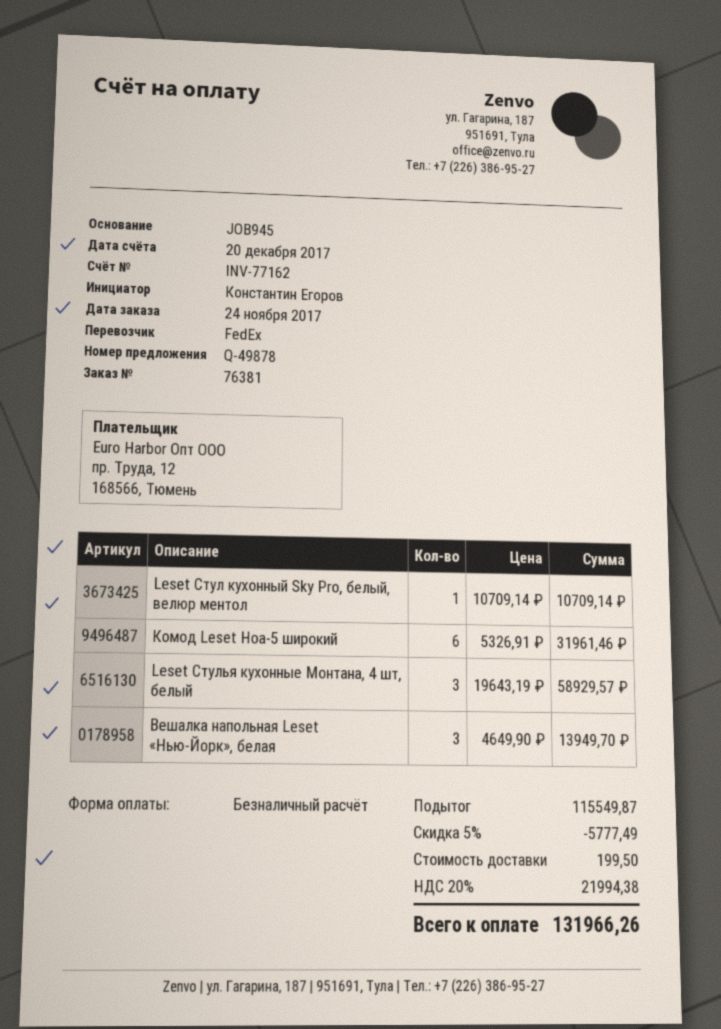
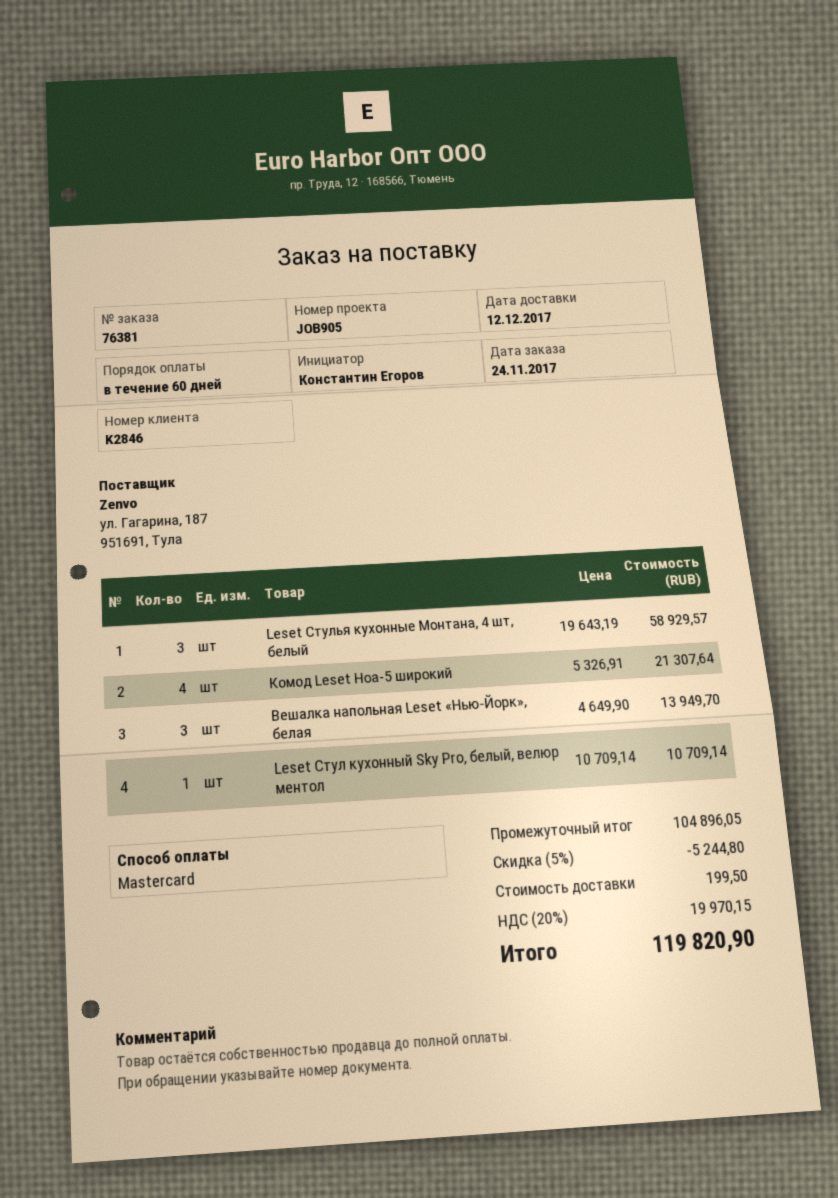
reference: JOB945 -> JOB905
payment method: bank transfer -> Mastercard
Комод Leset Ноа-5 широкий: 6 x 5326.91 = 31961.46 -> 4 x 5326.91 = 21307.64
subtotal: 115549.87 -> 104896.05
discount: 5% = 5777.49 -> 5% = 5244.80
tax: 20% = 21994.38 -> 20% = 19970.15
total: 131966.26 -> 119820.90

